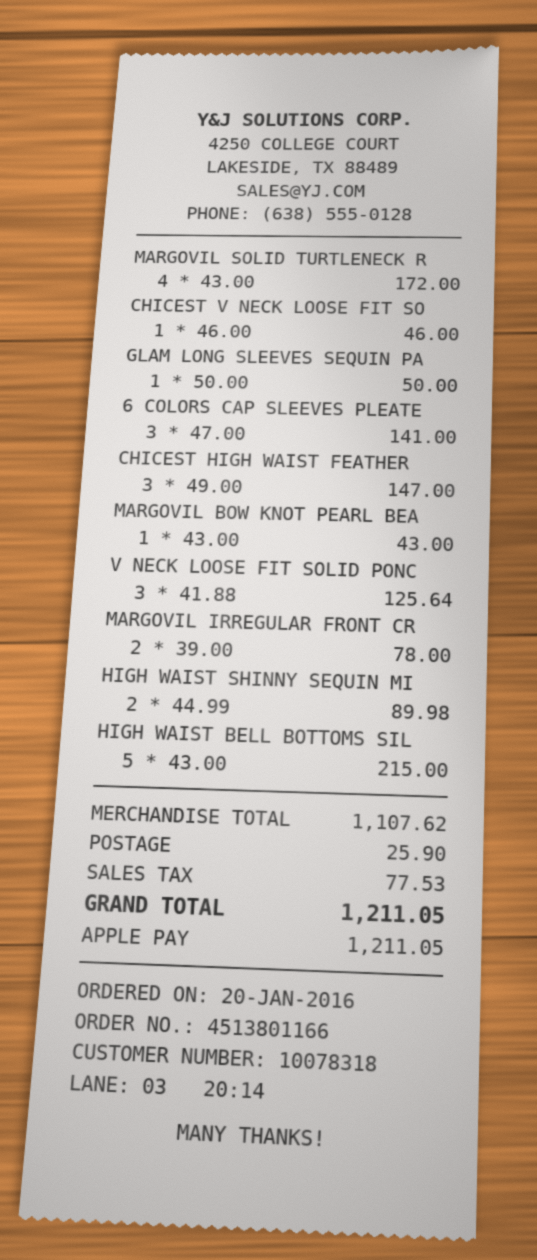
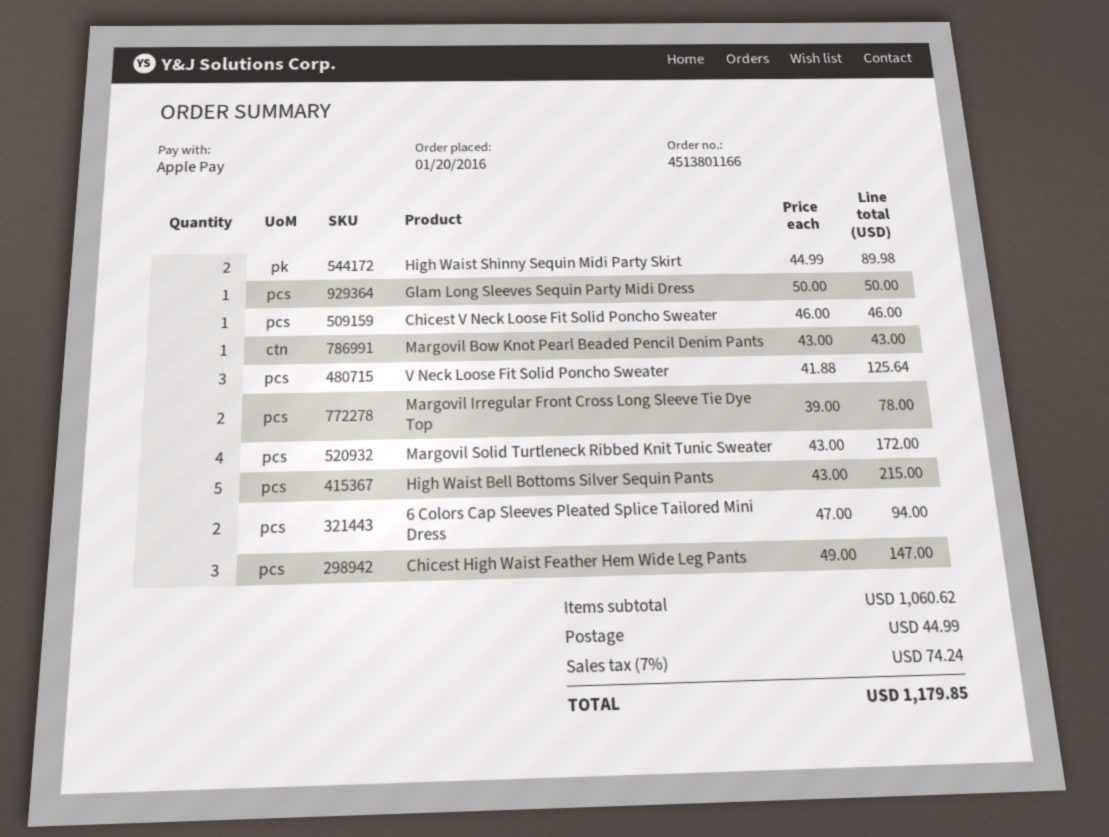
6 COLORS CAP SLEEVES PLEATE: 3 x 47.00 = 141.00 -> 2 x 47.00 = 94.00
subtotal: 1107.62 -> 1060.62
shipping: 25.90 -> 44.99
tax: 77.53 -> 74.24
total: 1211.05 -> 1179.85

